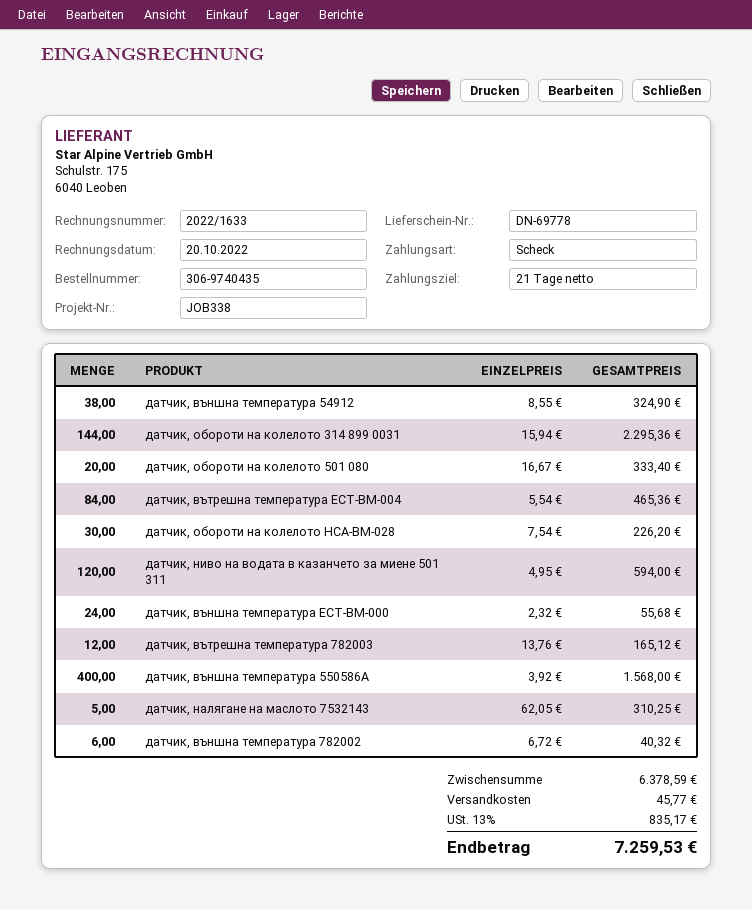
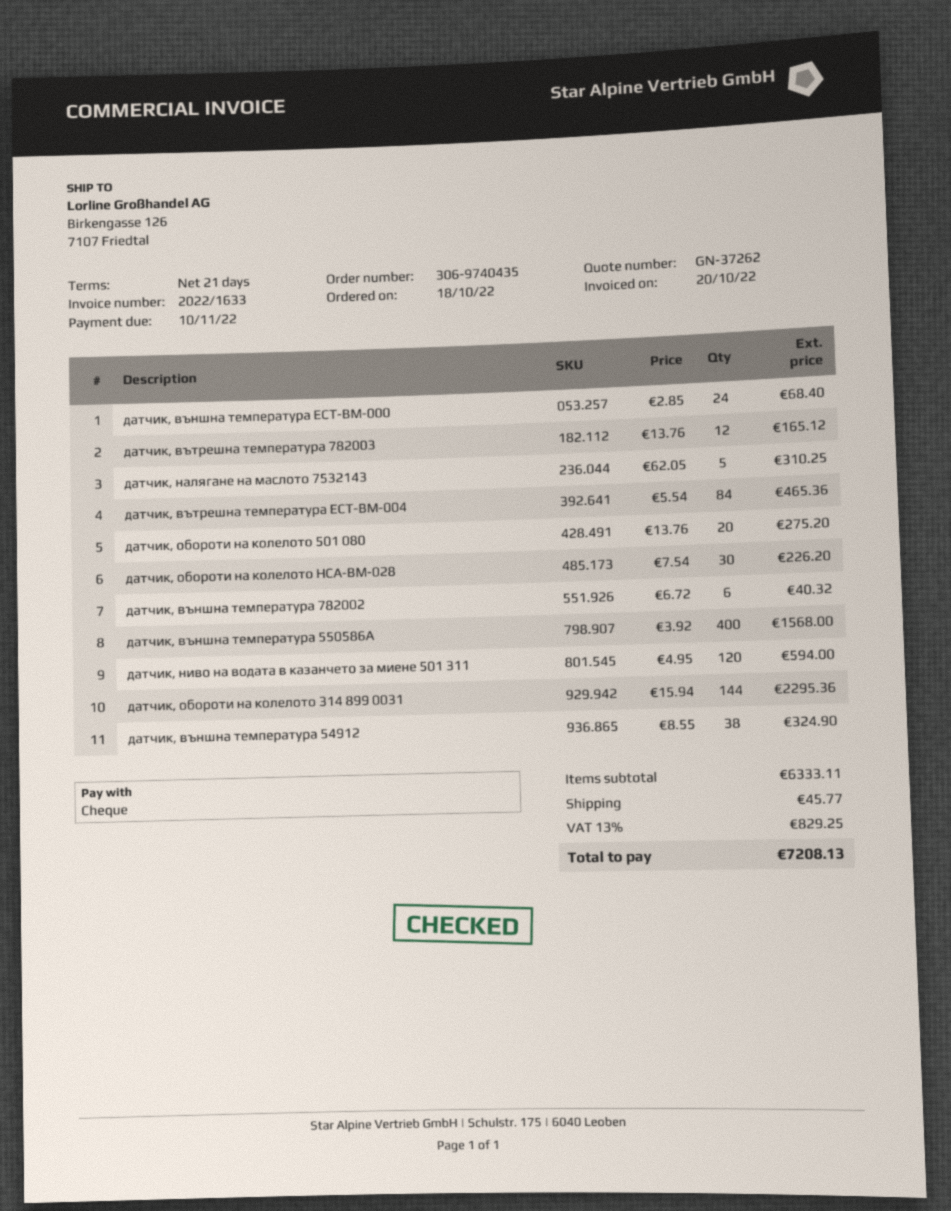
датчик, обороти на колелото 501 080: 20 x 16.67 = 333.40 -> 20 x 13.76 = 275.20
датчик, външна температура ECT-BM-000: 24 x 2.32 = 55.68 -> 24 x 2.85 = 68.40
subtotal: 6378.59 -> 6333.11
tax: 13% = 835.17 -> 13% = 829.25
total: 7259.53 -> 7208.13

